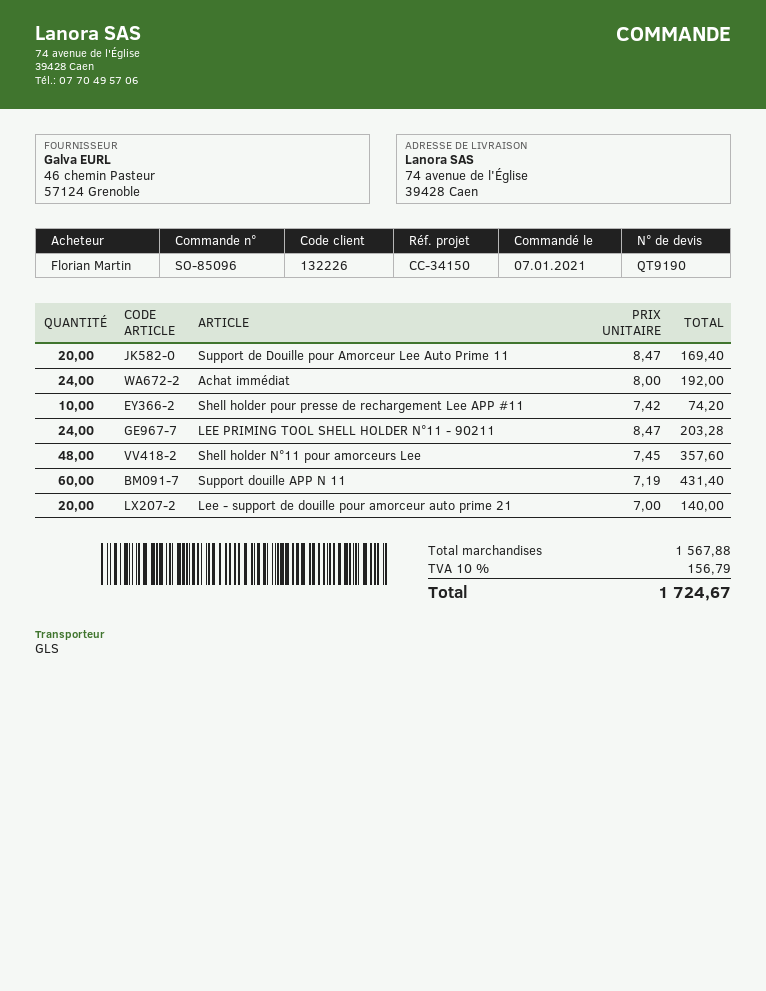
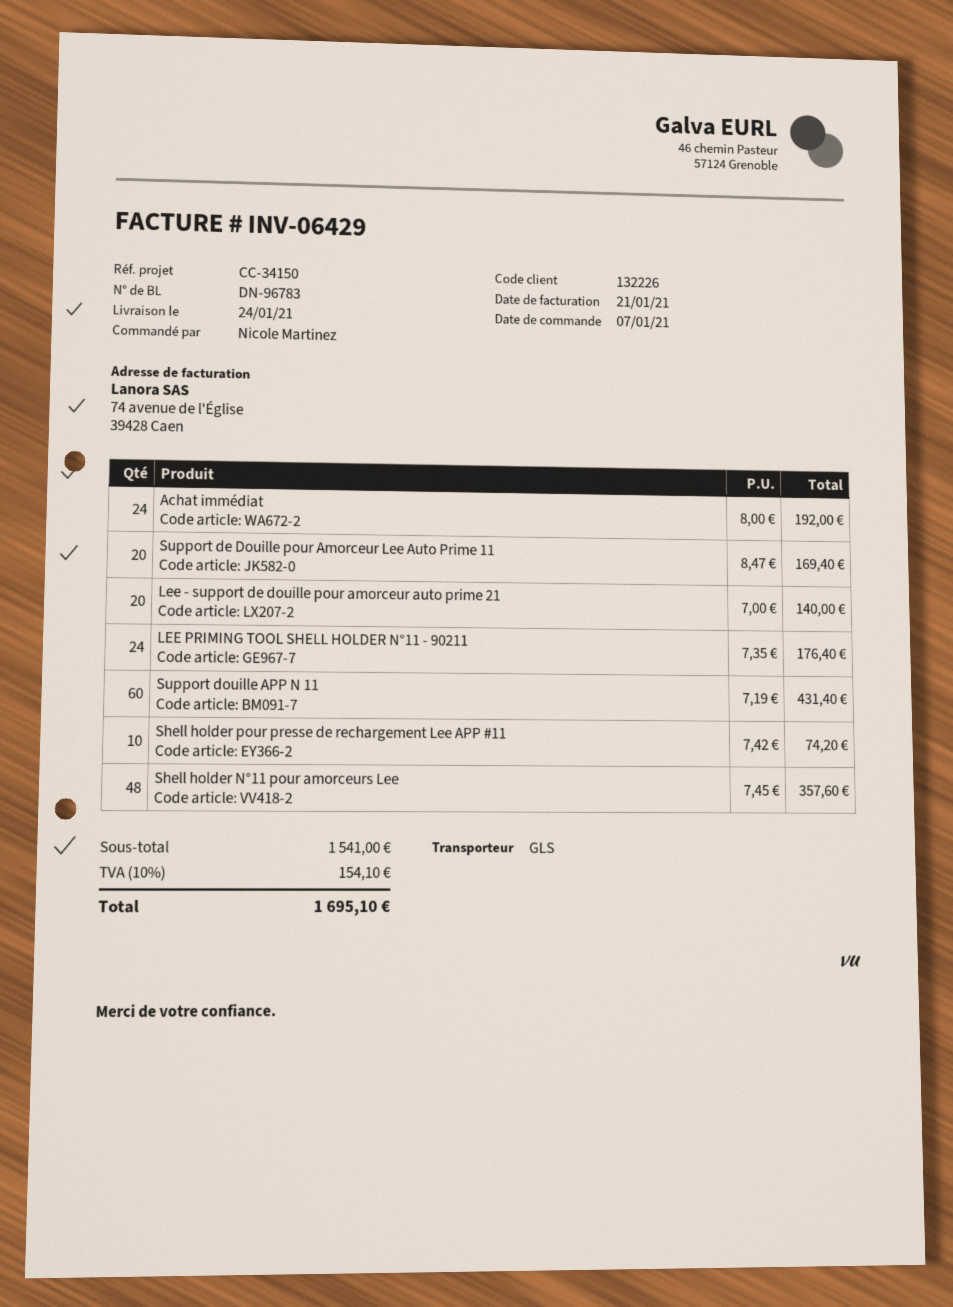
ordered by: Florian Martin -> Nicole Martinez
LEE PRIMING TOOL SHELL HOLDER N°11 - 90211: 24 x 8.47 = 203.28 -> 24 x 7.35 = 176.40
subtotal: 1567.88 -> 1541.00
tax: 10% = 156.79 -> 10% = 154.10
total: 1724.67 -> 1695.10

